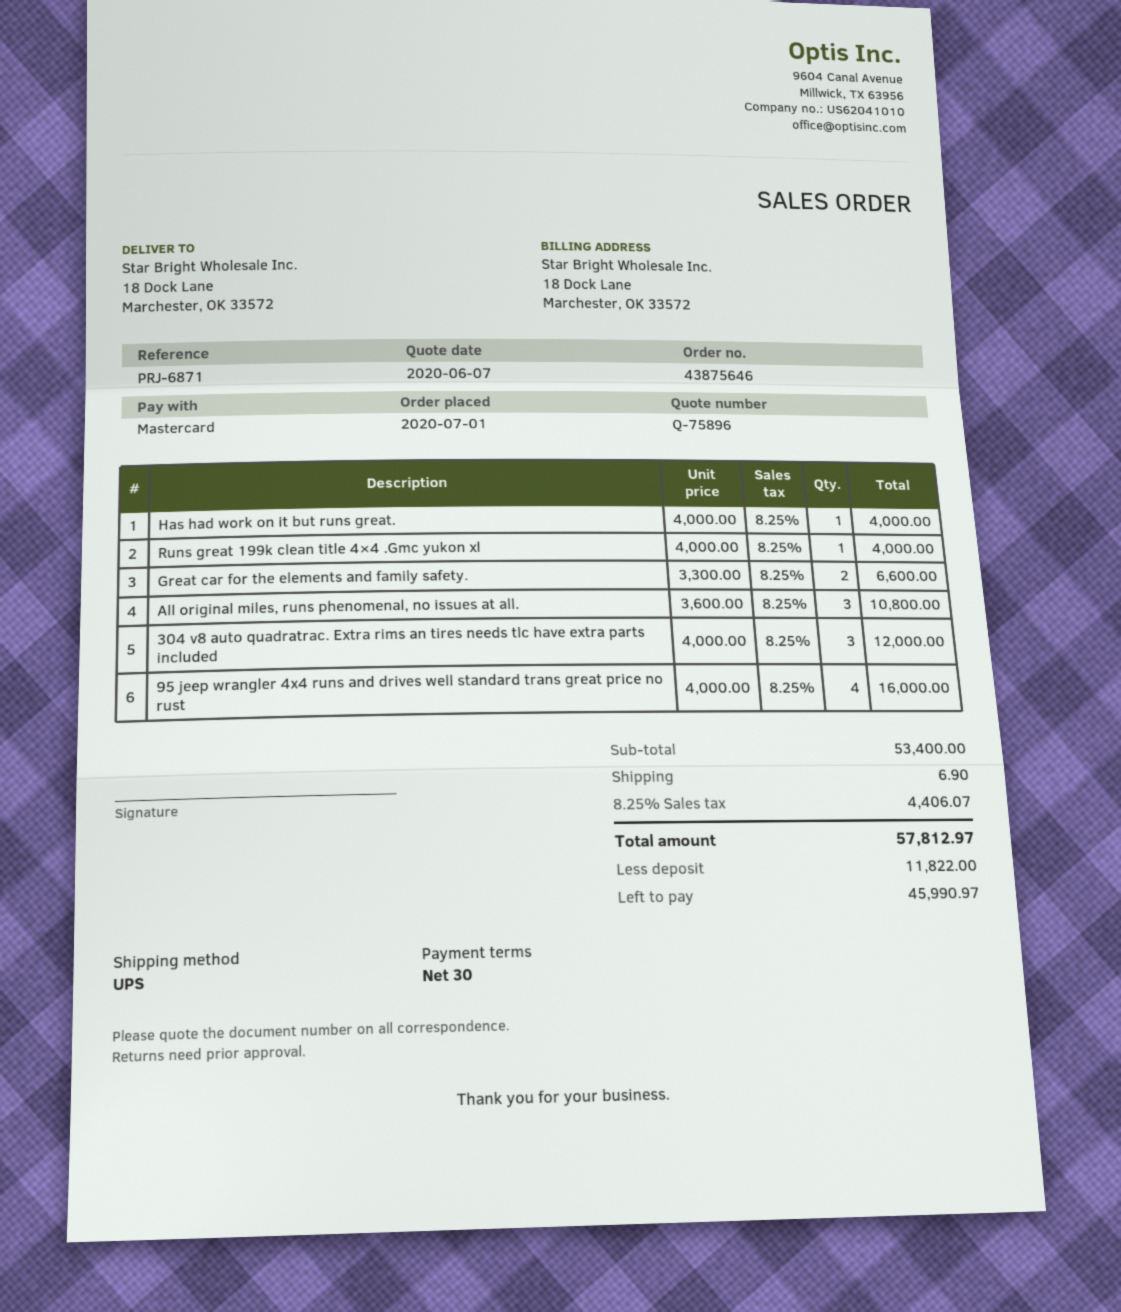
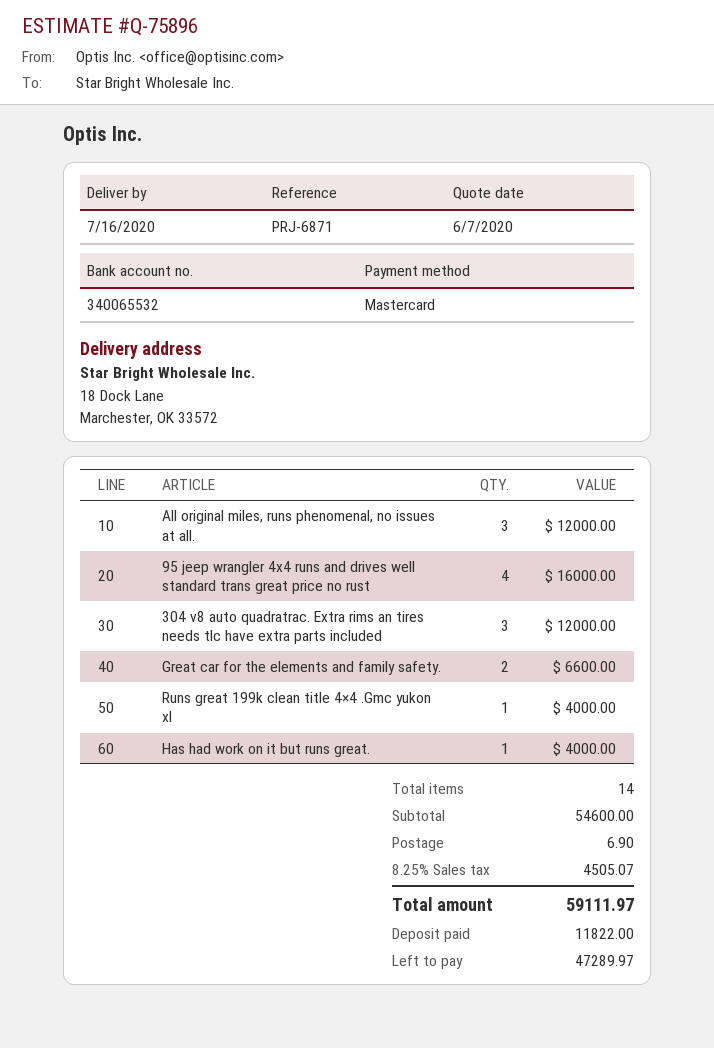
All original miles, runs phenomenal, no issues at all.: 3 for 10800.00 -> 3 for 12000.00
subtotal: 53400.00 -> 54600.00
tax: 8.25% = 4406.07 -> 8.25% = 4505.07
total: 57812.97 -> 59111.97
balance: 45990.97 -> 47289.97

